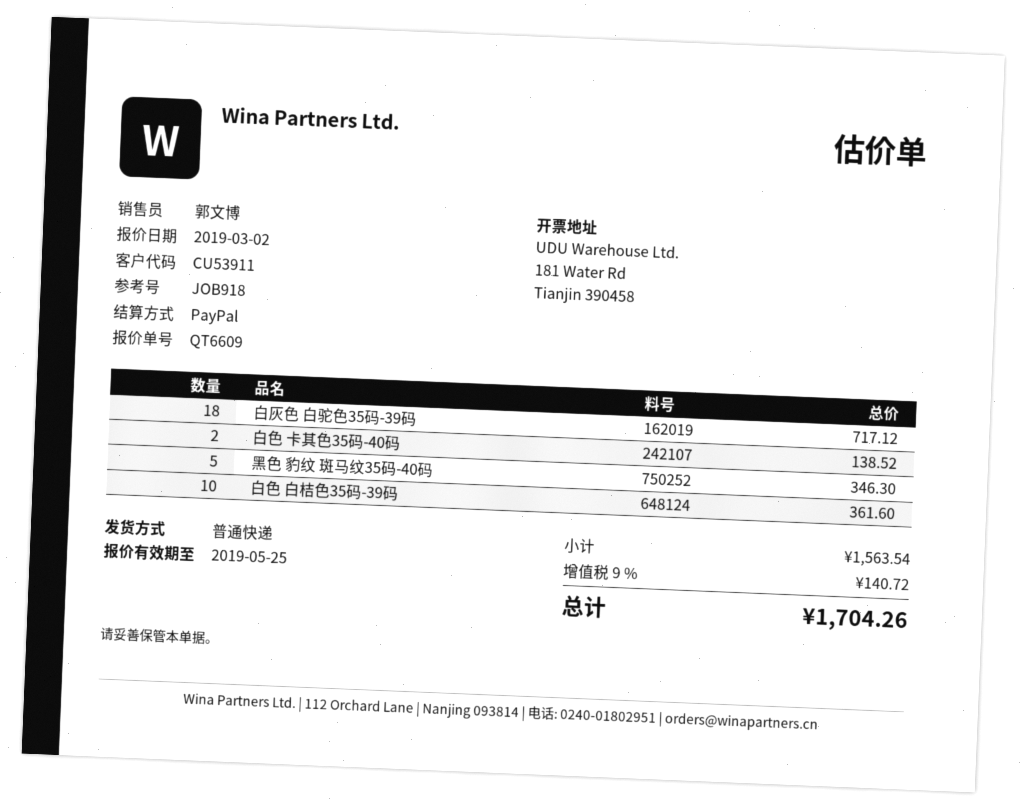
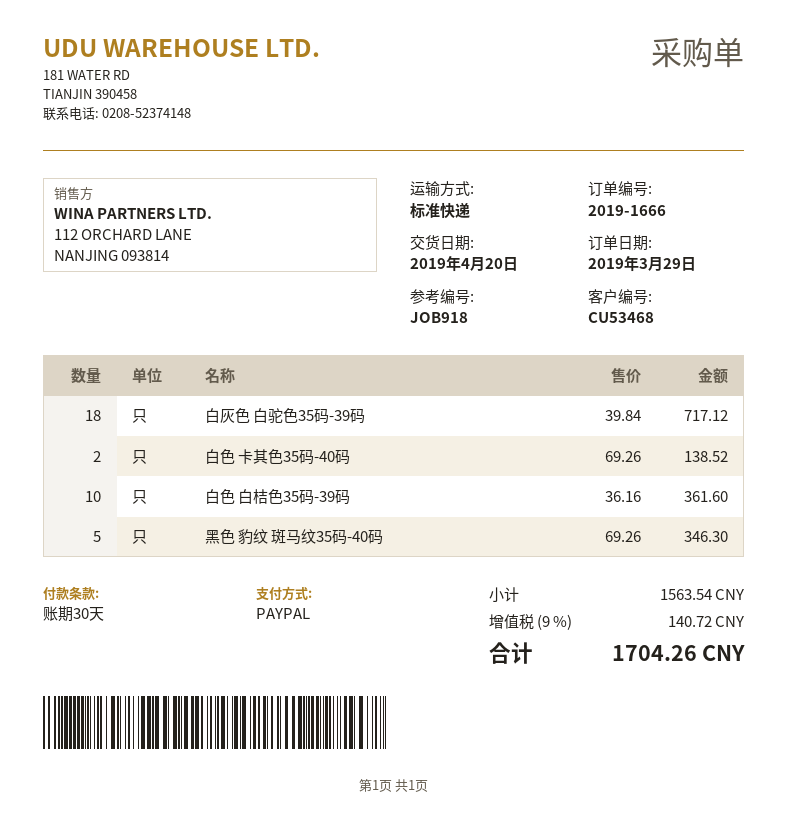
customer number: CU53911 -> CU53468

